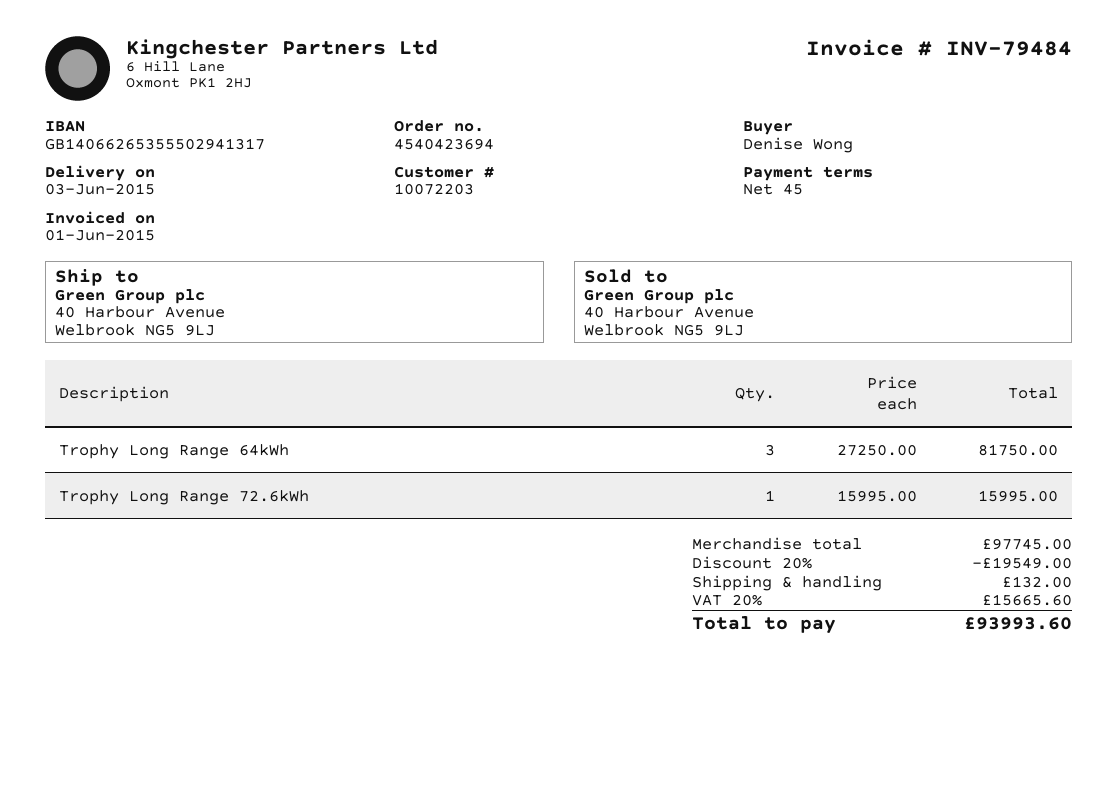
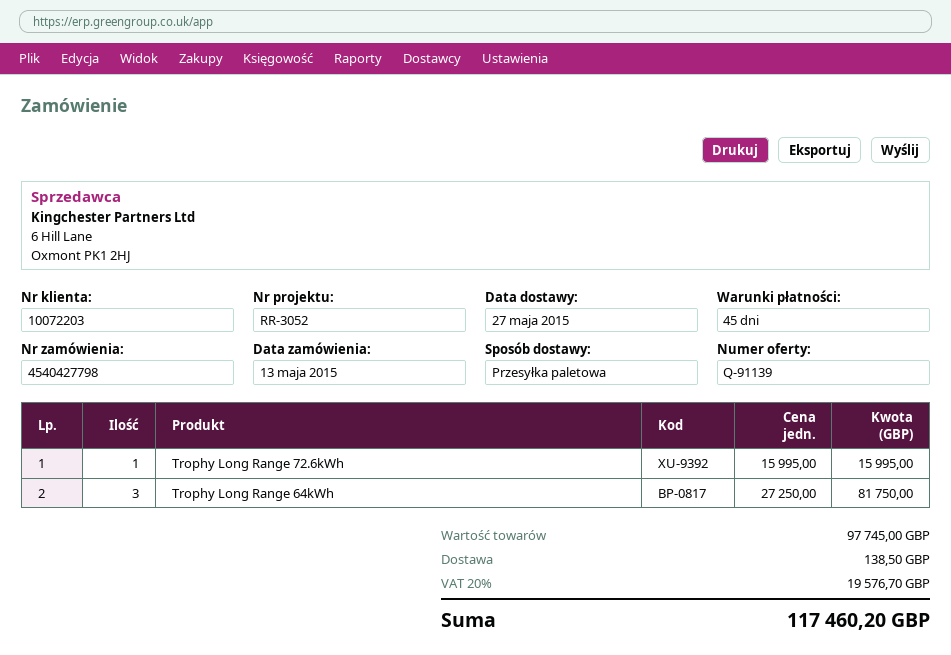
order number: 4540423694 -> 4540427798
delivery date: 2015-06-03 -> 2015-05-27
discount: 20% = 19549.00 -> none
shipping: 132.00 -> 138.50
tax: 20% = 15665.60 -> 20% = 19576.70
total: 93993.60 -> 117460.20

